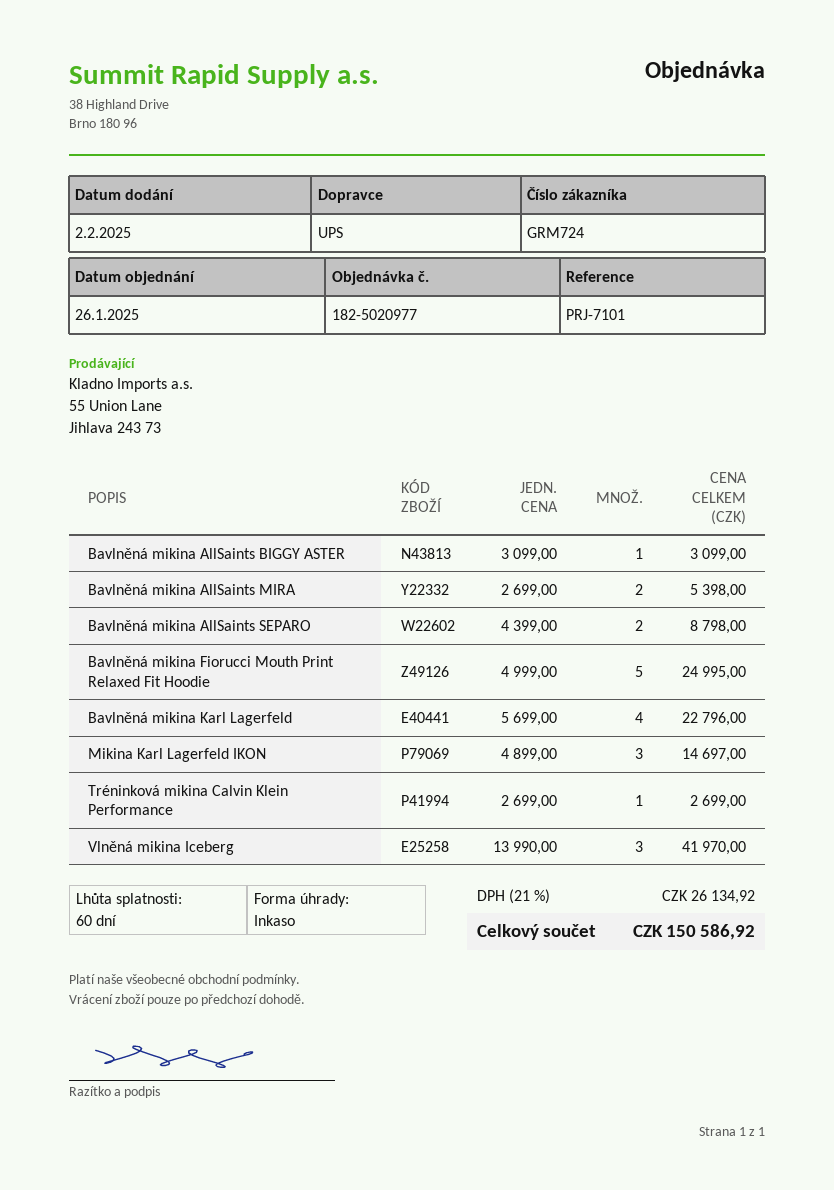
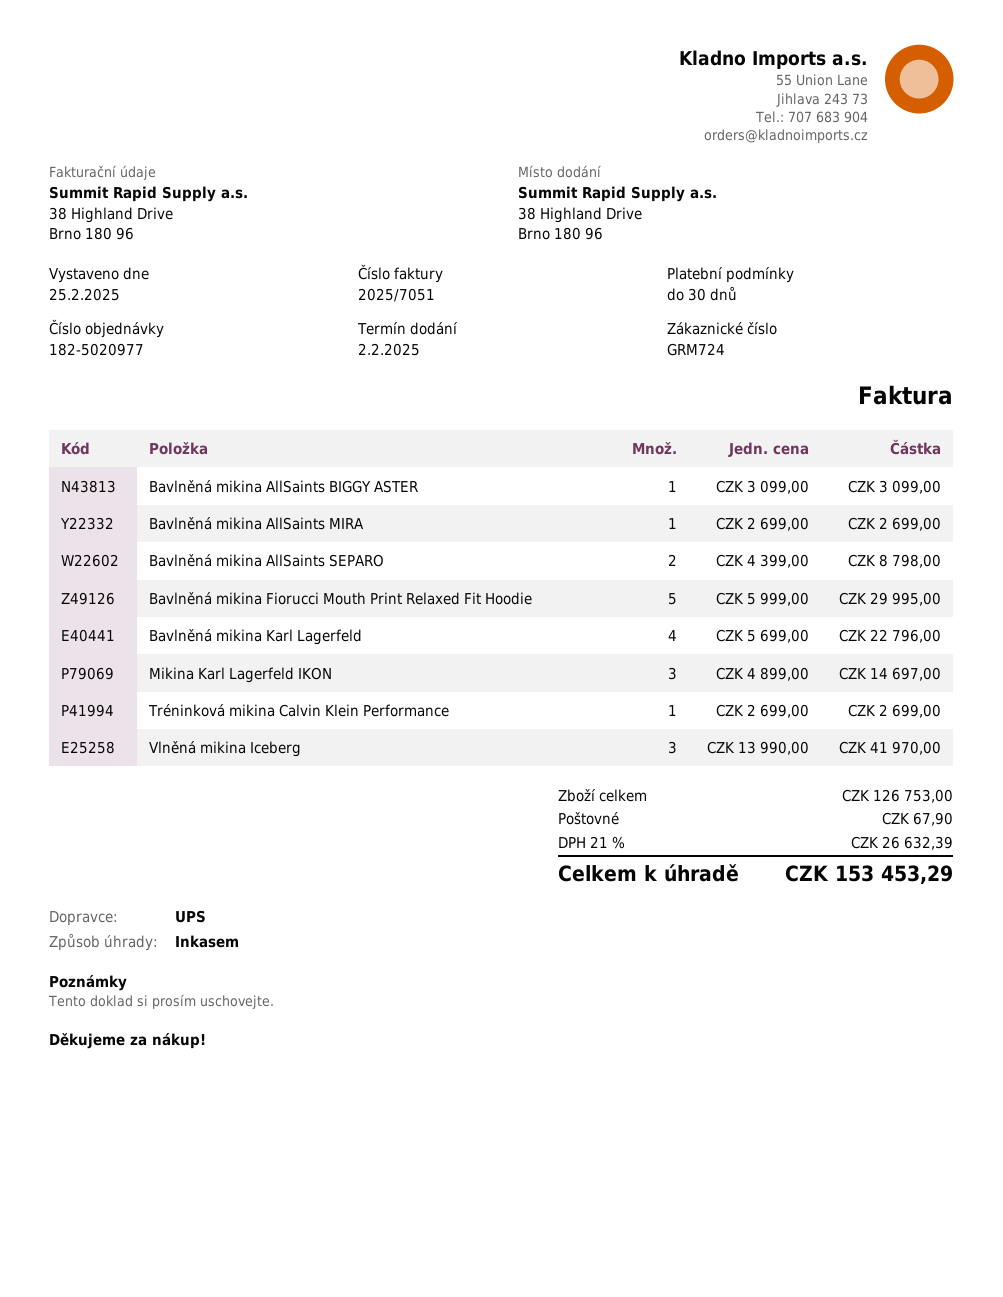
payment terms: 60 days -> 30 days
Bavlněná mikina AllSaints MIRA: 2 x 2699.00 = 5398.00 -> 1 x 2699.00 = 2699.00
Bavlněná mikina Fiorucci Mouth Print Relaxed Fit Hoodie: 5 x 4999.00 = 24995.00 -> 5 x 5999.00 = 29995.00
shipping: none -> 67.90
tax: 21% = 26134.92 -> 21% = 26632.39
total: 150586.92 -> 153453.29

